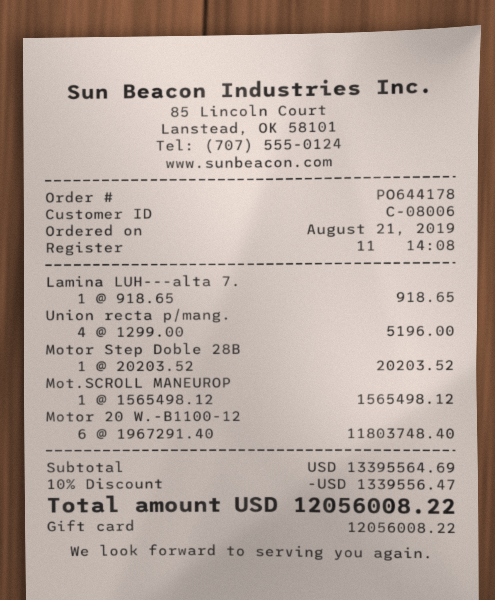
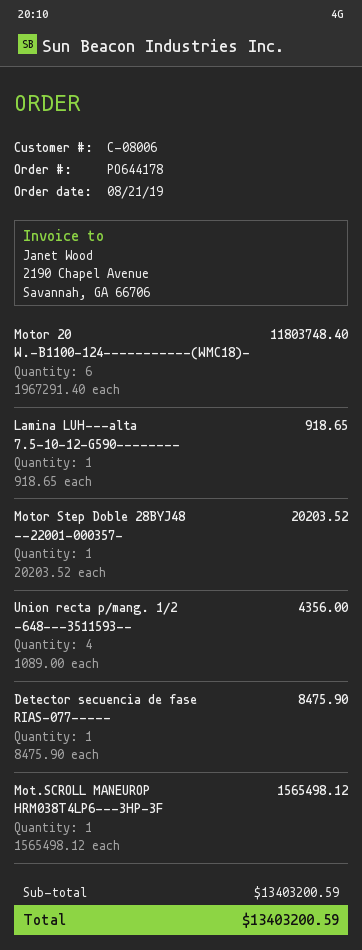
Union recta p/mang.: 4 x 1299.00 = 5196.00 -> 4 x 1089.00 = 4356.00
Detector secuencia de fase RIAS-077-----: none -> 1 x 8475.90 = 8475.90
subtotal: 13395564.69 -> 13403200.59
discount: 10% = 1339556.47 -> none
total: 12056008.22 -> 13403200.59

